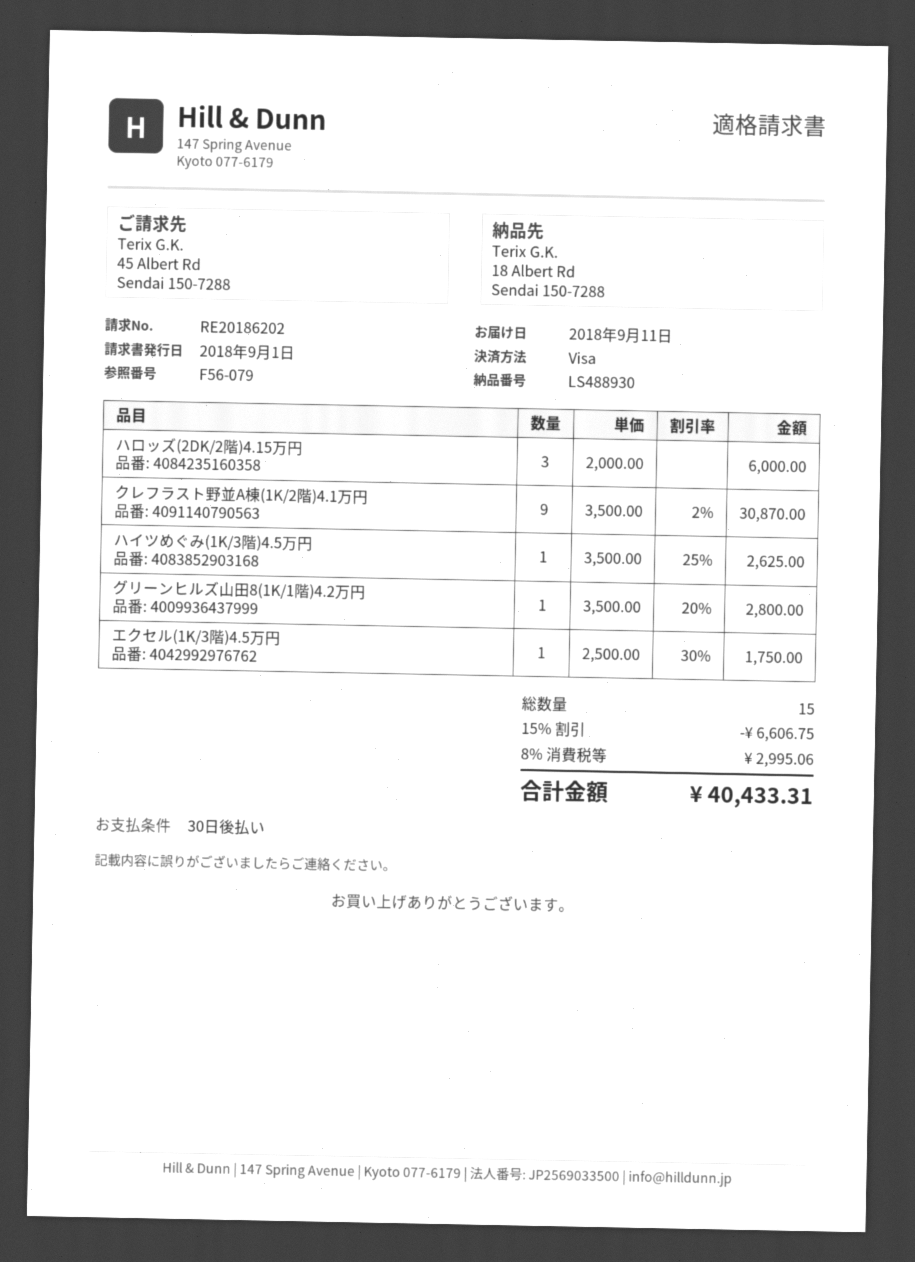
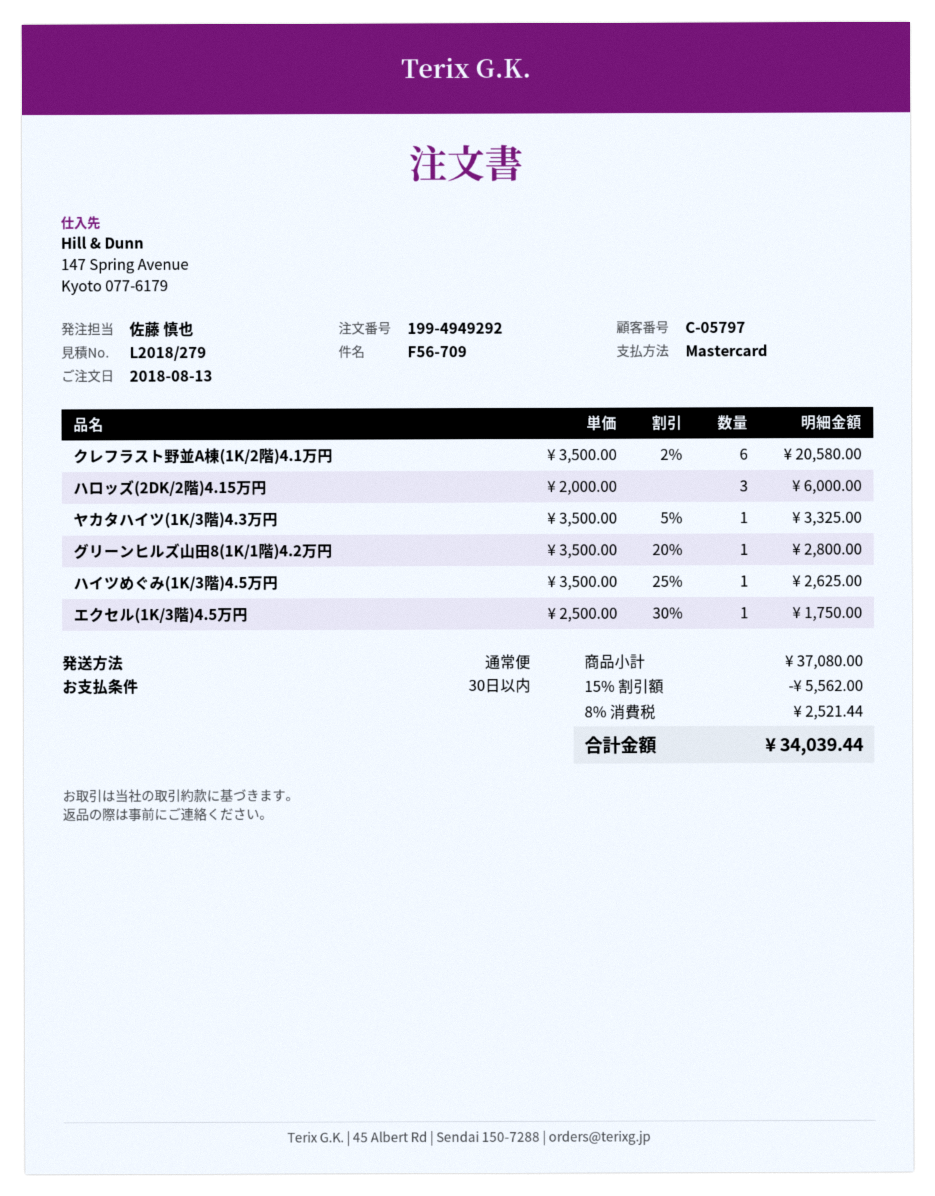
reference: F56-079 -> F56-709
payment method: Visa -> Mastercard
クレフラスト野並A棟(1K/2階)4.1万円: 9 x 3500.00 - 2% = 30870.00 -> 6 x 3500.00 - 2% = 20580.00
ヤカタハイツ(1K/3階)4.3万円: none -> 1 x 3500.00 - 5% = 3325.00
discount: 15% = 6606.75 -> 15% = 5562.00
tax: 8% = 2995.06 -> 8% = 2521.44
total: 40433.31 -> 34039.44

